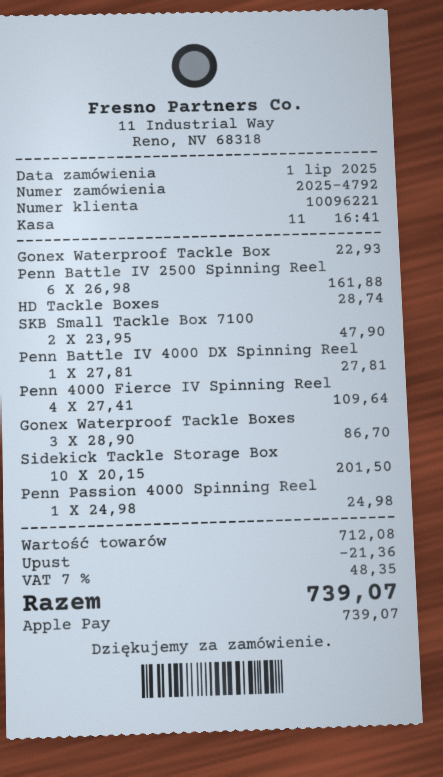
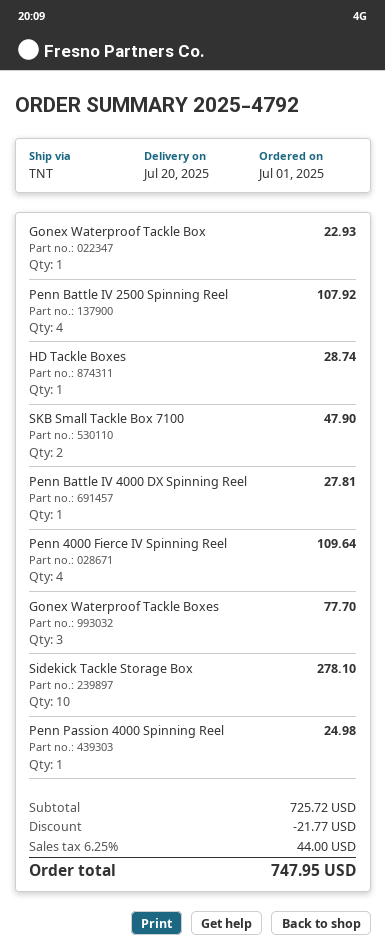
Penn Battle IV 2500 Spinning Reel: 6 for 161.88 -> 4 for 107.92
Gonex Waterproof Tackle Boxes: 3 for 86.70 -> 3 for 77.70
Sidekick Tackle Storage Box: 10 for 201.50 -> 10 for 278.10
subtotal: 712.08 -> 725.72
discount: 21.36 -> 21.77
tax: 7% = 48.35 -> 6.25% = 44.00
total: 739.07 -> 747.95

